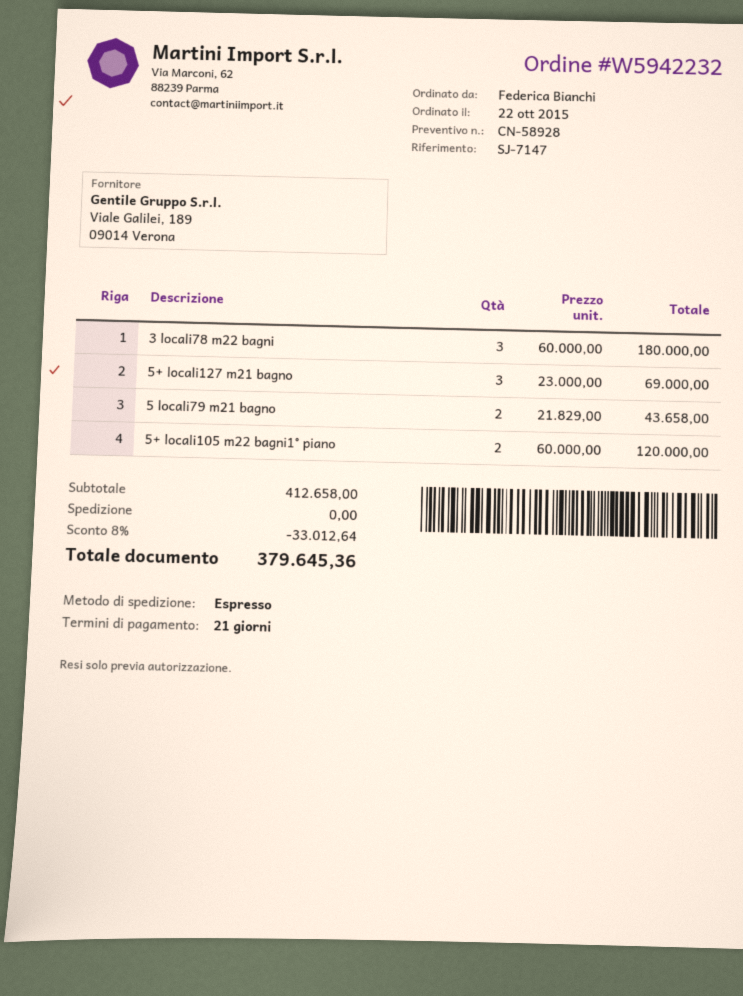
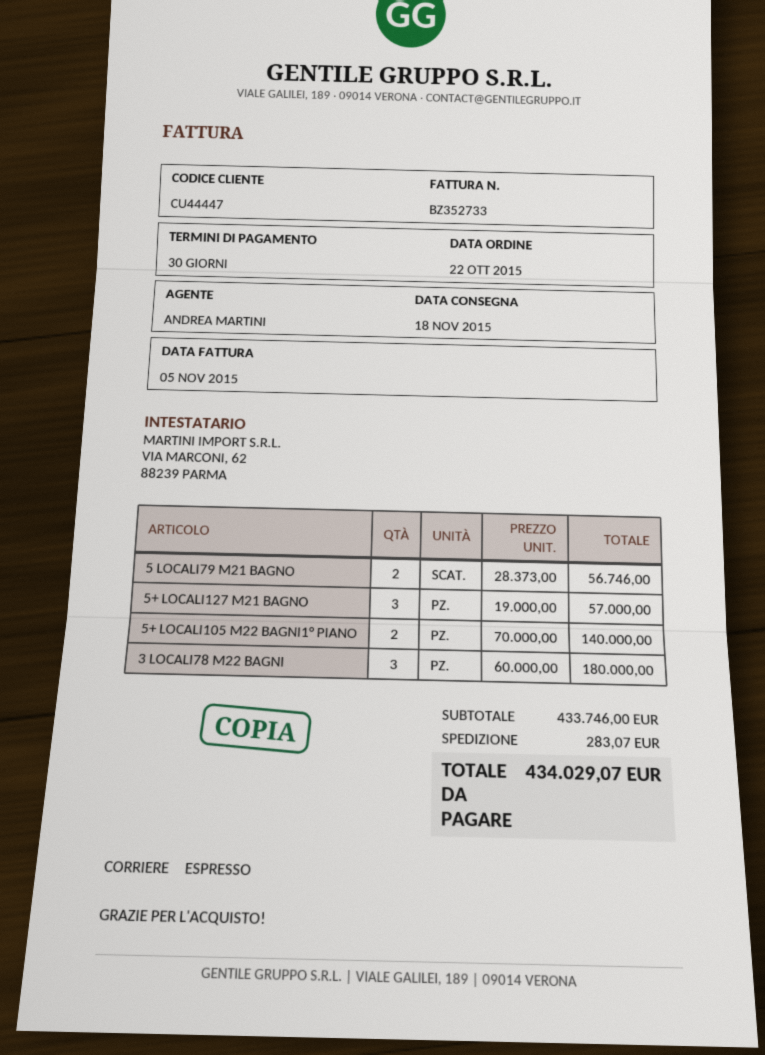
payment terms: 21 days -> 30 days
5+ locali127 m21 bagno: 3 x 23000.00 = 69000.00 -> 3 x 19000.00 = 57000.00
5 locali79 m21 bagno: 2 x 21829.00 = 43658.00 -> 2 x 28373.00 = 56746.00
5+ locali105 m22 bagni1° piano: 2 x 60000.00 = 120000.00 -> 2 x 70000.00 = 140000.00
subtotal: 412658.00 -> 433746.00
discount: 8% = 33012.64 -> none
shipping: 0.00 -> 283.07
total: 379645.36 -> 434029.07

